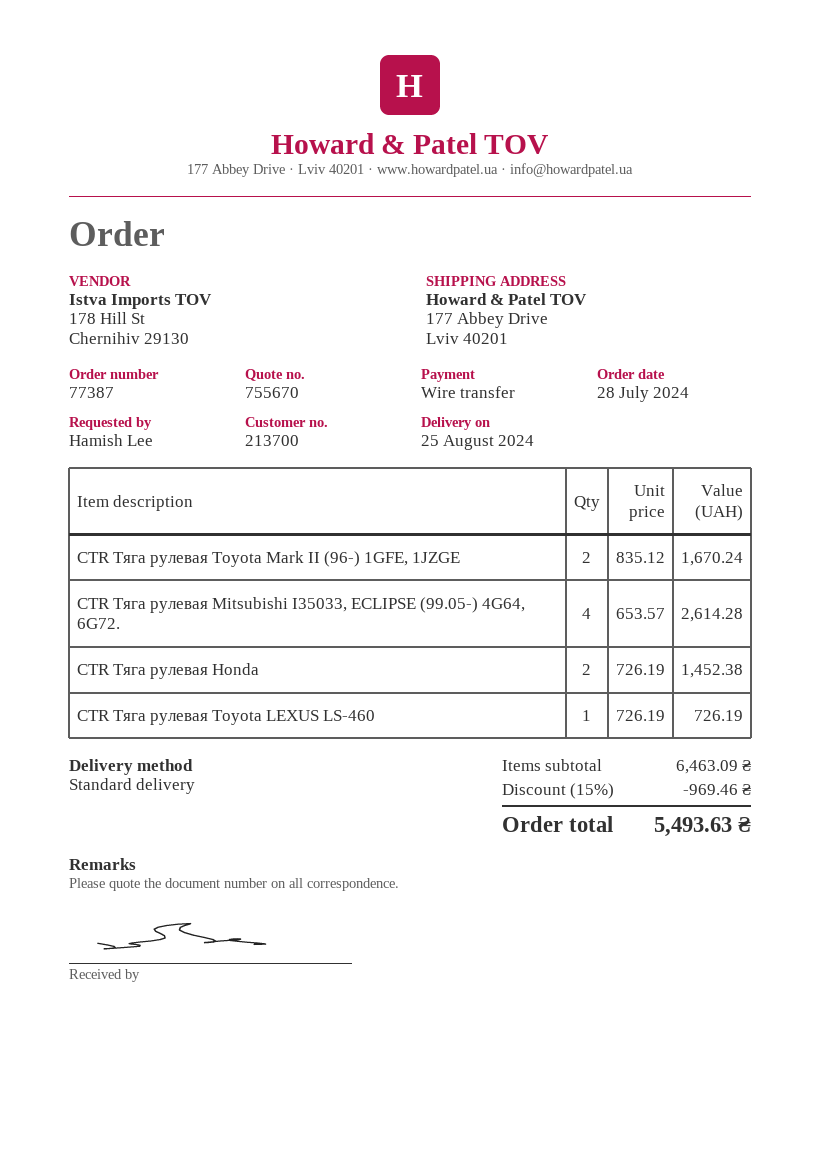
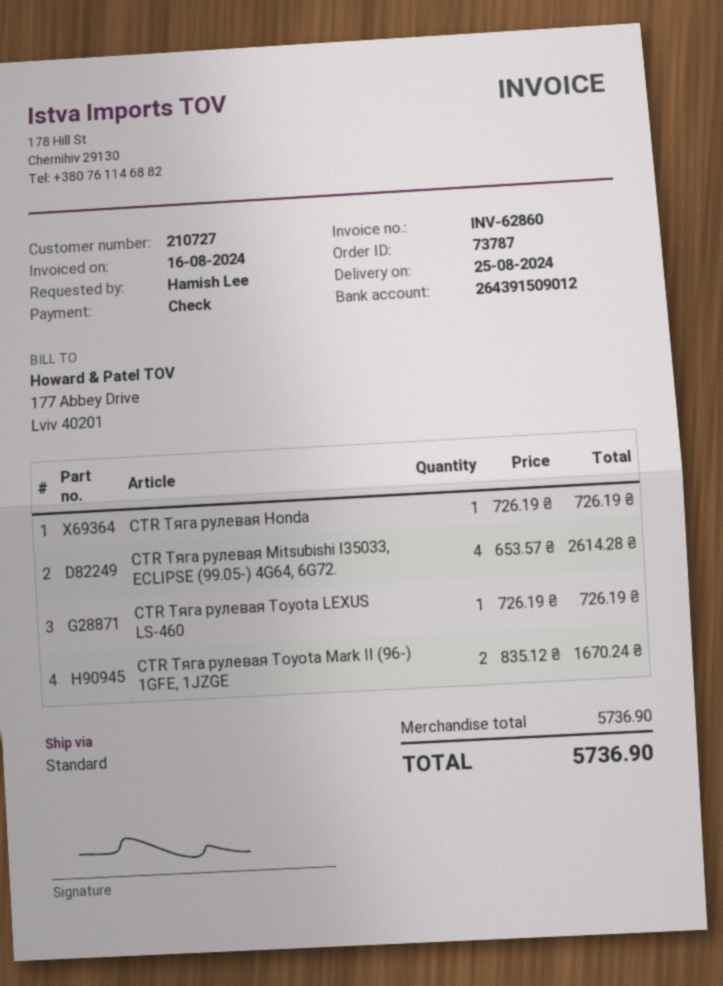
order number: 77387 -> 73787
customer number: 213700 -> 210727
payment method: bank transfer -> cheque
CTR Тяга рулевая Honda: 2 x 726.19 = 1452.38 -> 1 x 726.19 = 726.19
subtotal: 6463.09 -> 5736.90
discount: 15% = 969.46 -> none
total: 5493.63 -> 5736.90

